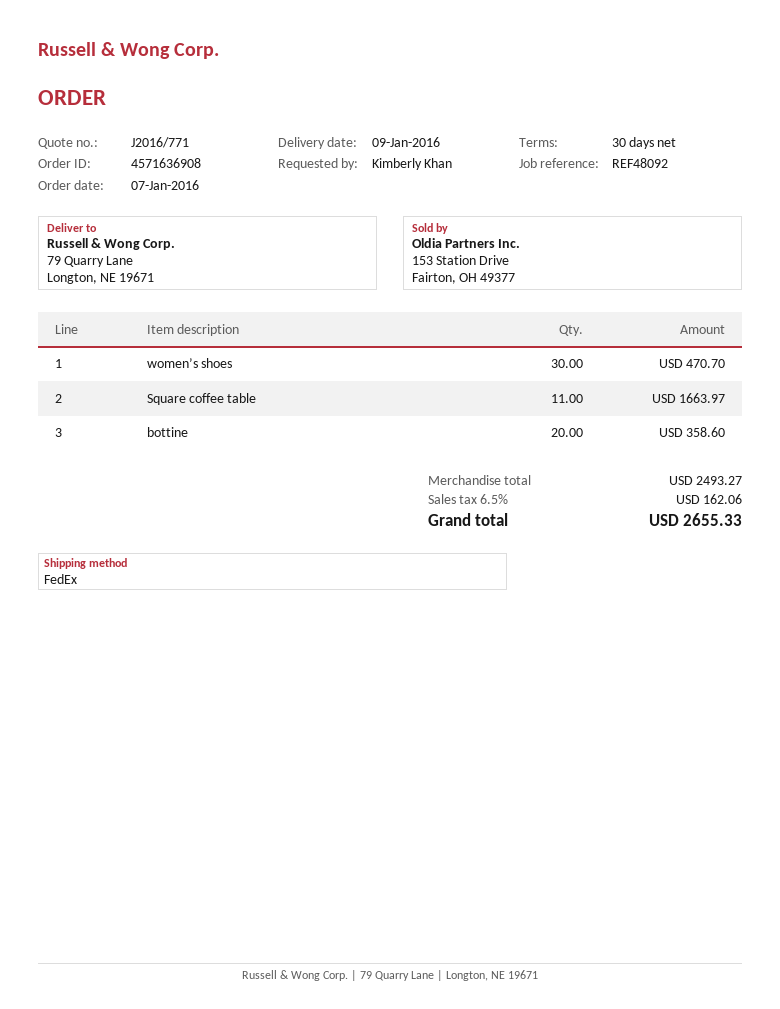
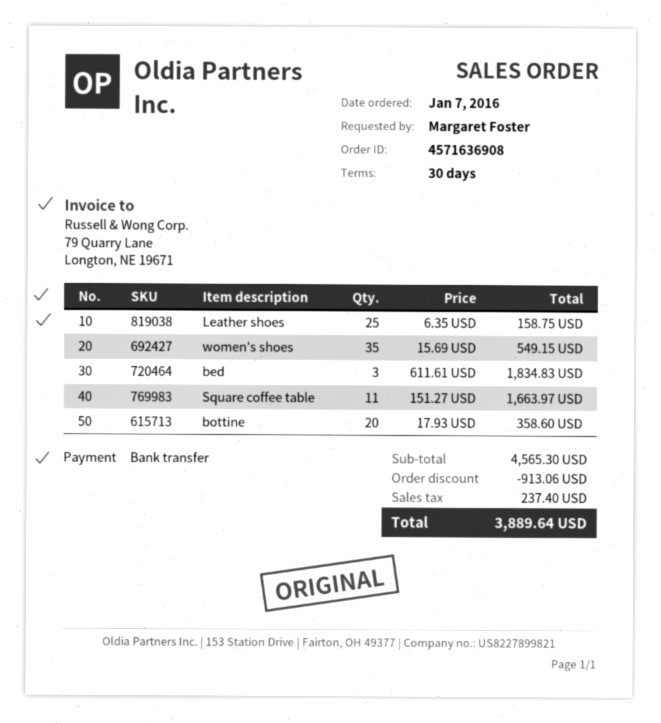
ordered by: Kimberly Khan -> Margaret Foster
women’s shoes: 30 for 470.70 -> 35 for 549.15
Leather shoes: none -> 25 for 158.75
bed: none -> 3 for 1834.83
subtotal: 2493.27 -> 4565.30
discount: none -> 913.06
tax: 162.06 -> 237.40
total: 2655.33 -> 3889.64

